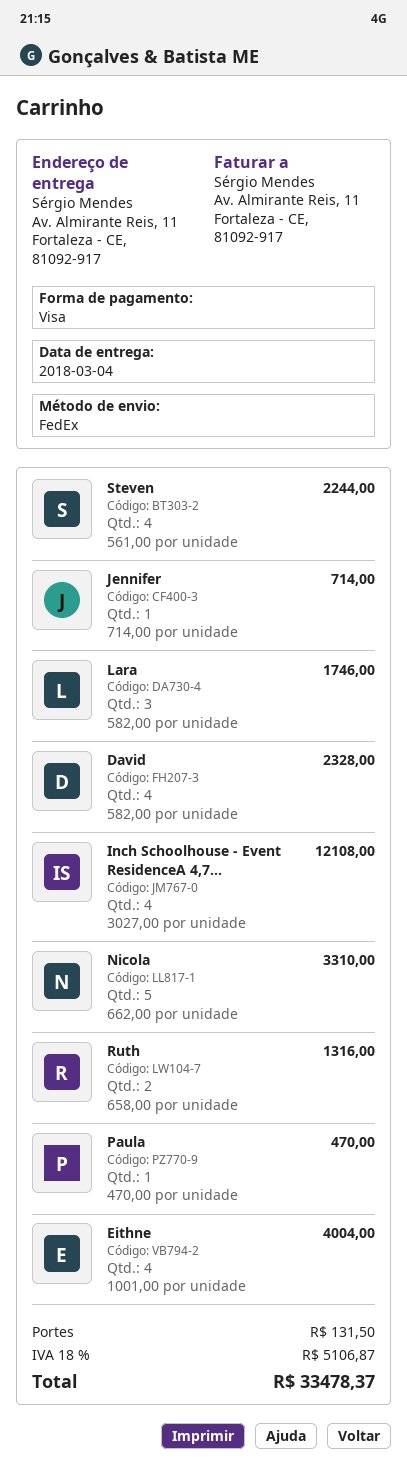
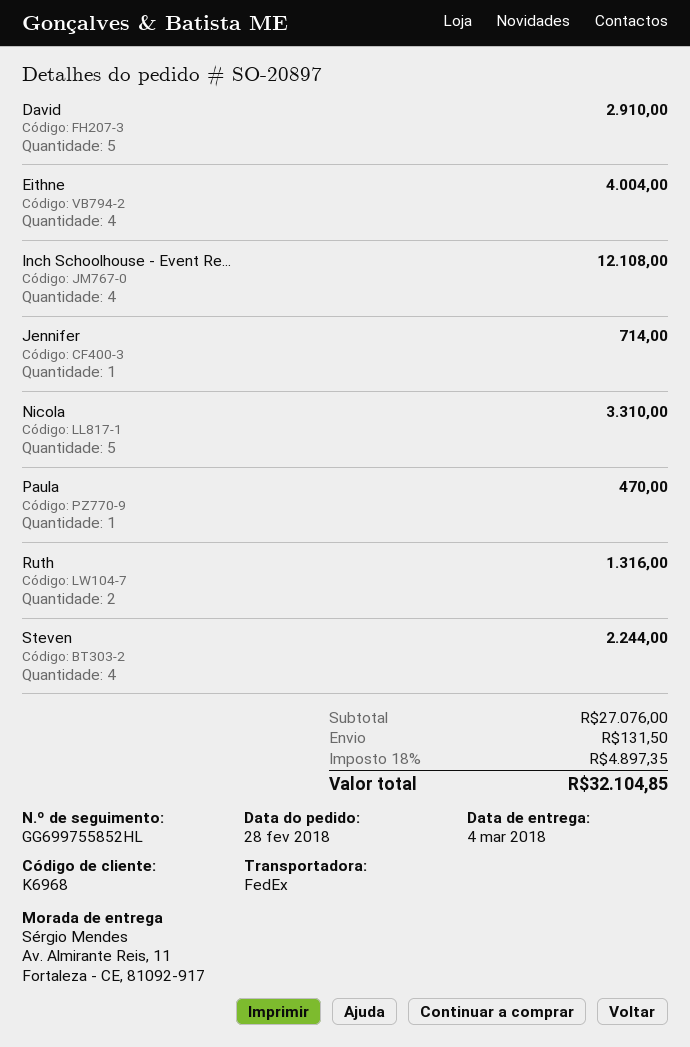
Lara: 3 for 1746.00 -> none
David: 4 for 2328.00 -> 5 for 2910.00
tax: 18% = 5106.87 -> 18% = 4897.35
total: 33478.37 -> 32104.85

